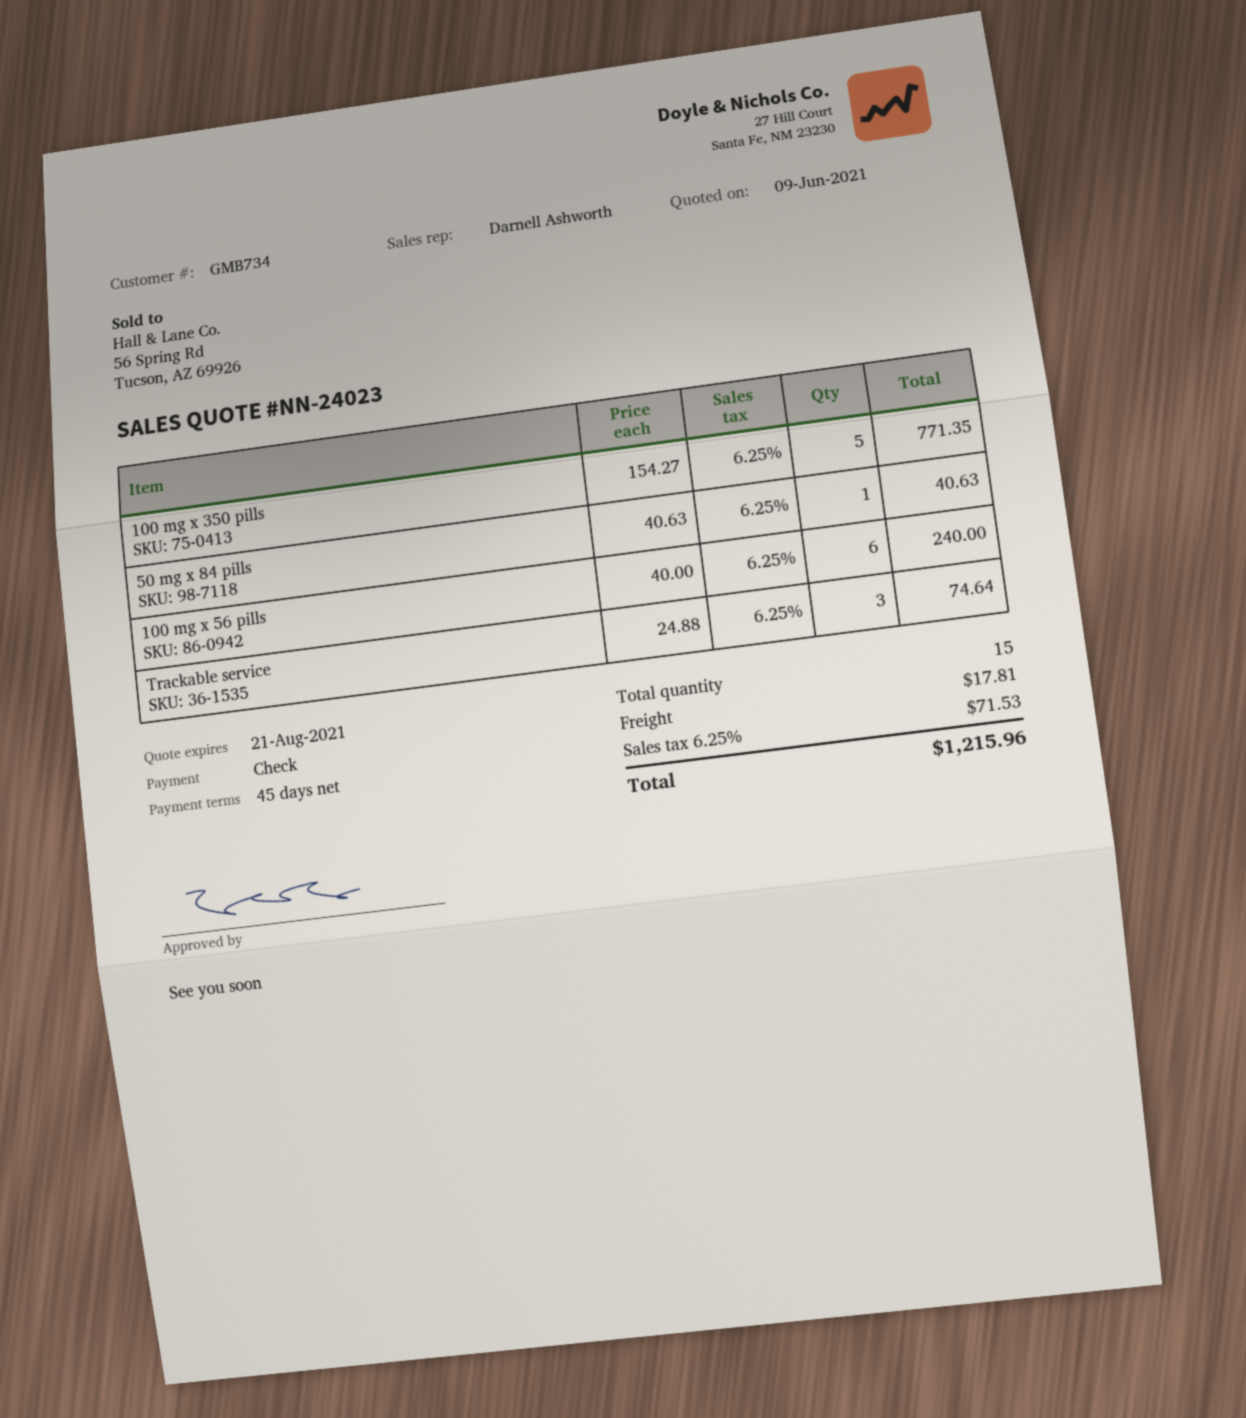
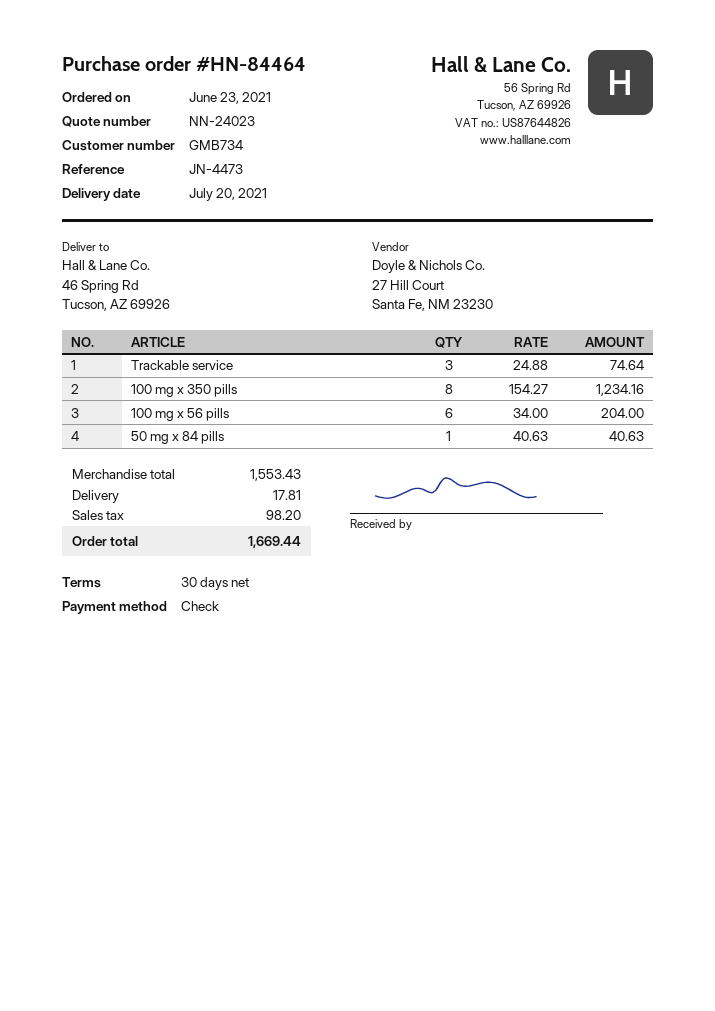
payment terms: 45 days -> 30 days
100 mg x 350 pills: 5 x 154.27 = 771.35 -> 8 x 154.27 = 1234.16
100 mg x 56 pills: 6 x 40.00 = 240.00 -> 6 x 34.00 = 204.00
tax: 71.53 -> 98.20
total: 1215.96 -> 1669.44

